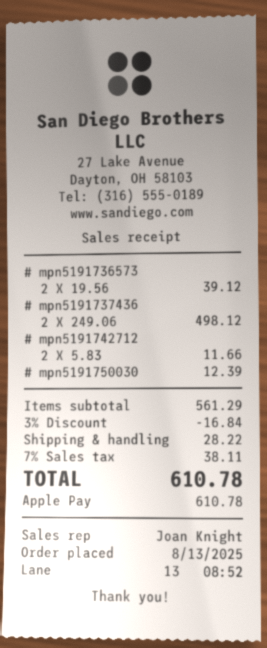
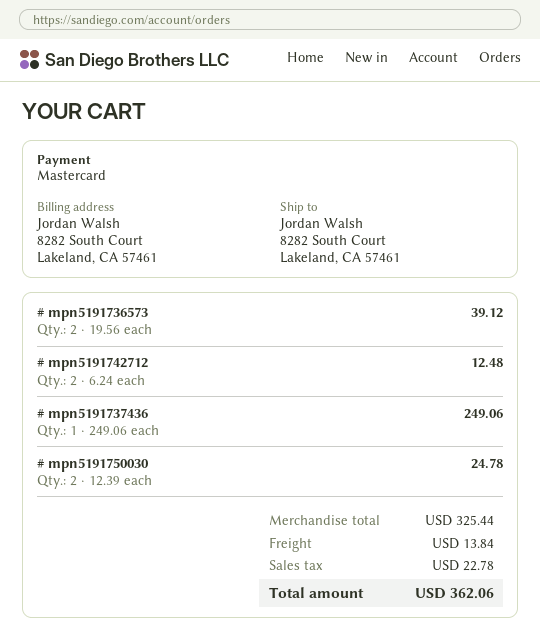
payment method: Apple Pay -> Mastercard
# mpn5191737436: 2 x 249.06 = 498.12 -> 1 x 249.06 = 249.06
# mpn5191742712: 2 x 5.83 = 11.66 -> 2 x 6.24 = 12.48
# mpn5191750030: 1 x 12.39 = 12.39 -> 2 x 12.39 = 24.78
subtotal: 561.29 -> 325.44
discount: 3% = 16.84 -> none
shipping: 28.22 -> 13.84
tax: 38.11 -> 22.78
total: 610.78 -> 362.06

